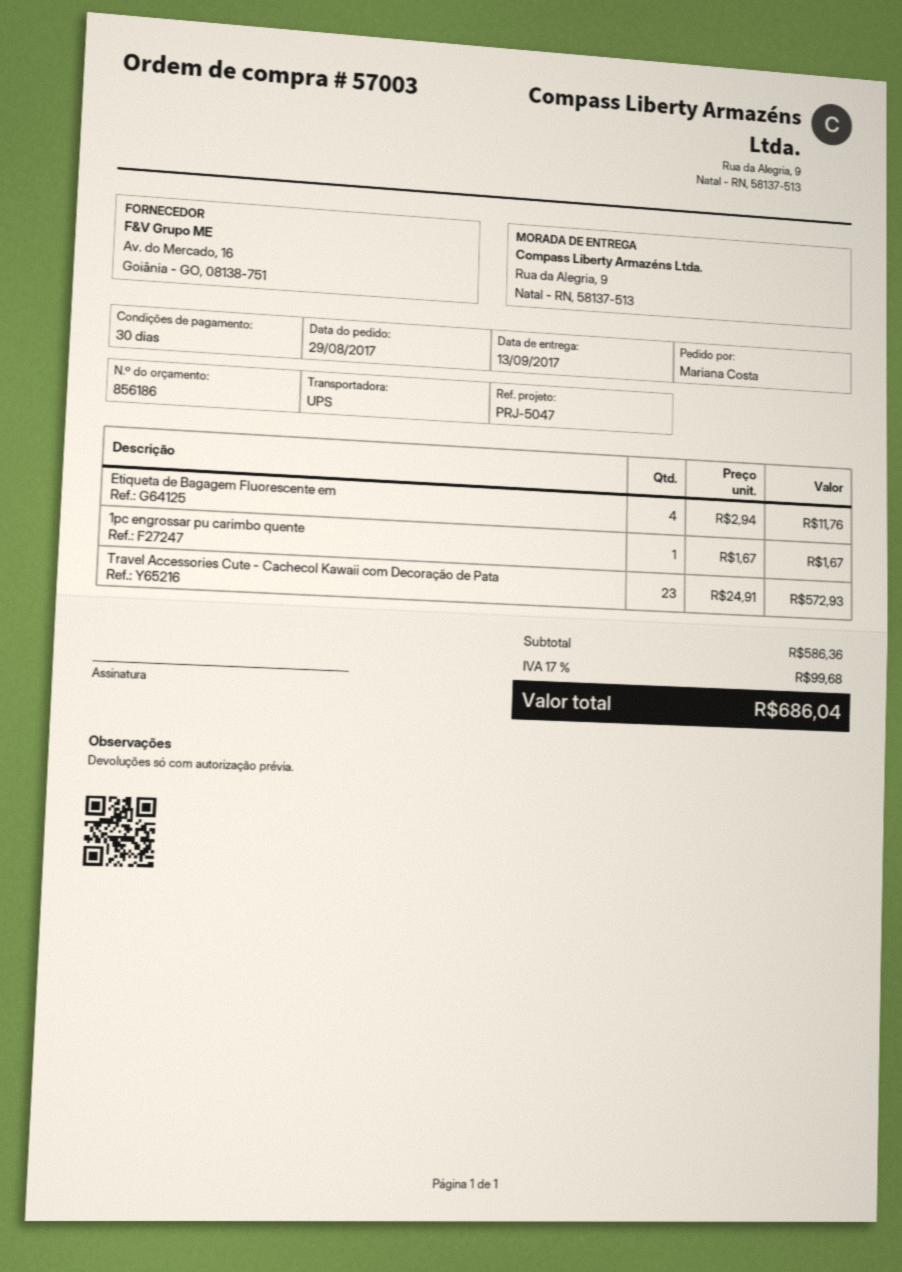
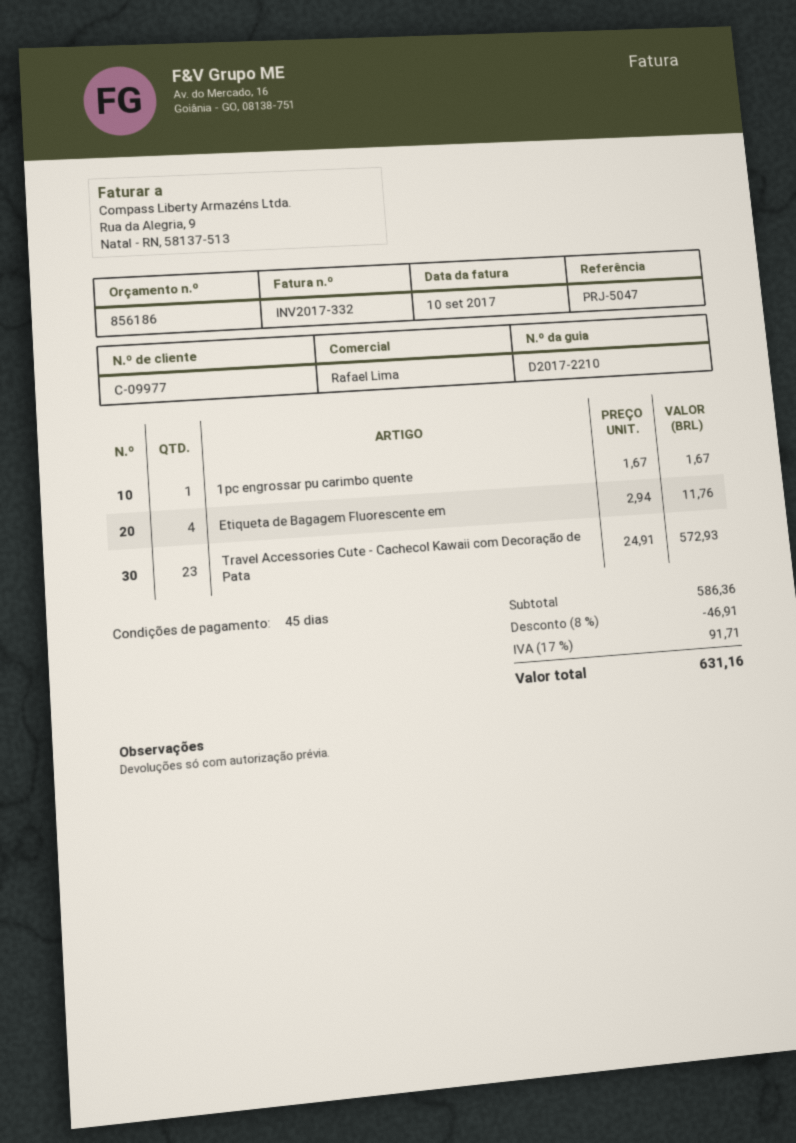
payment terms: 30 days -> 45 days
discount: none -> 8% = 46.91
tax: 17% = 99.68 -> 17% = 91.71
total: 686.04 -> 631.16

